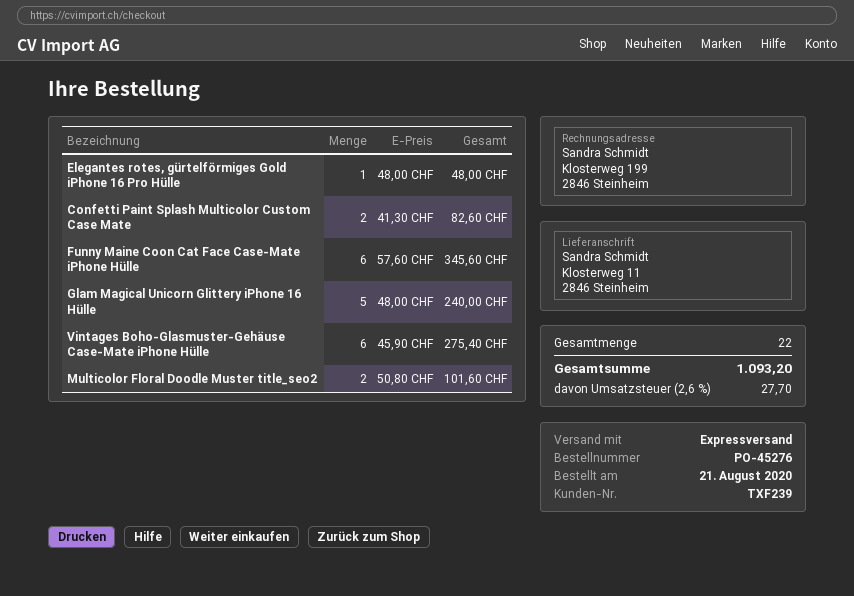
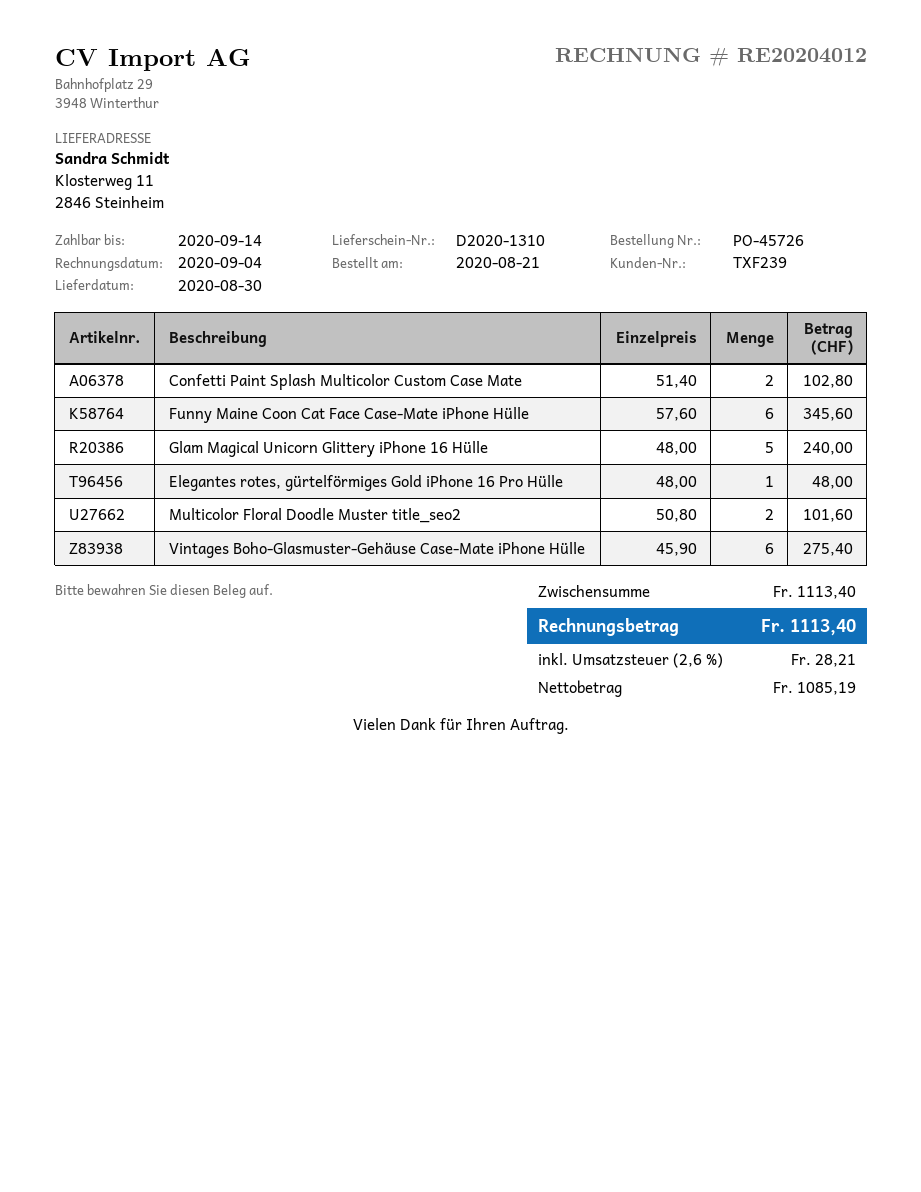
order number: PO-45276 -> PO-45726
Confetti Paint Splash Multicolor Custom Case Mate: 2 x 41.30 = 82.60 -> 2 x 51.40 = 102.80
tax: 2.6% = 27.70 -> 2.6% = 28.21
total: 1093.20 -> 1113.40

